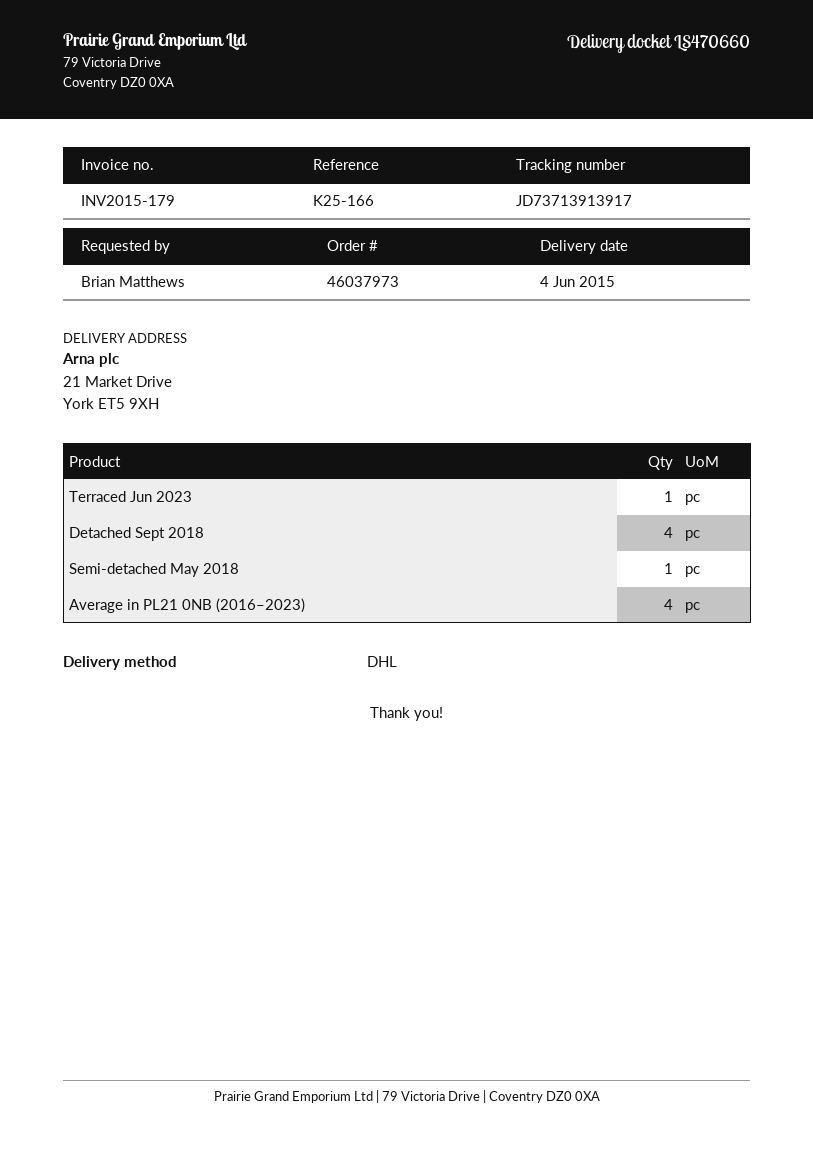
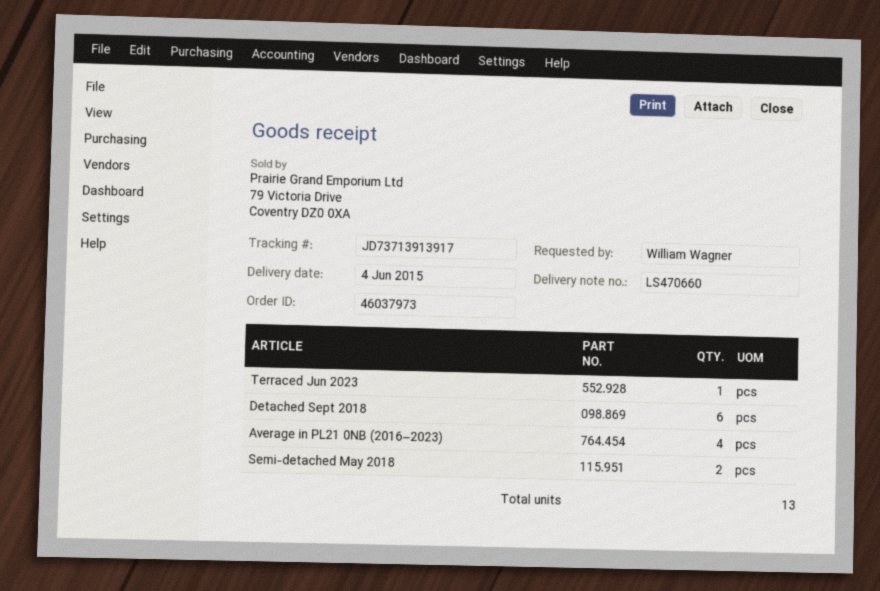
ordered by: Brian Matthews -> William Wagner
Detached Sept 2018: 4 -> 6
Semi-detached May 2018: 1 -> 2

